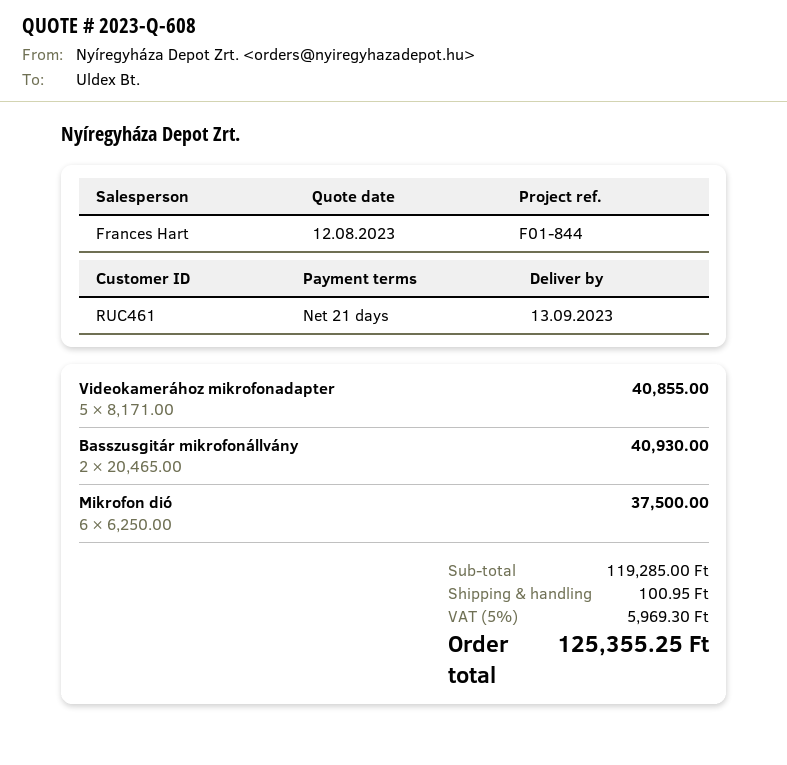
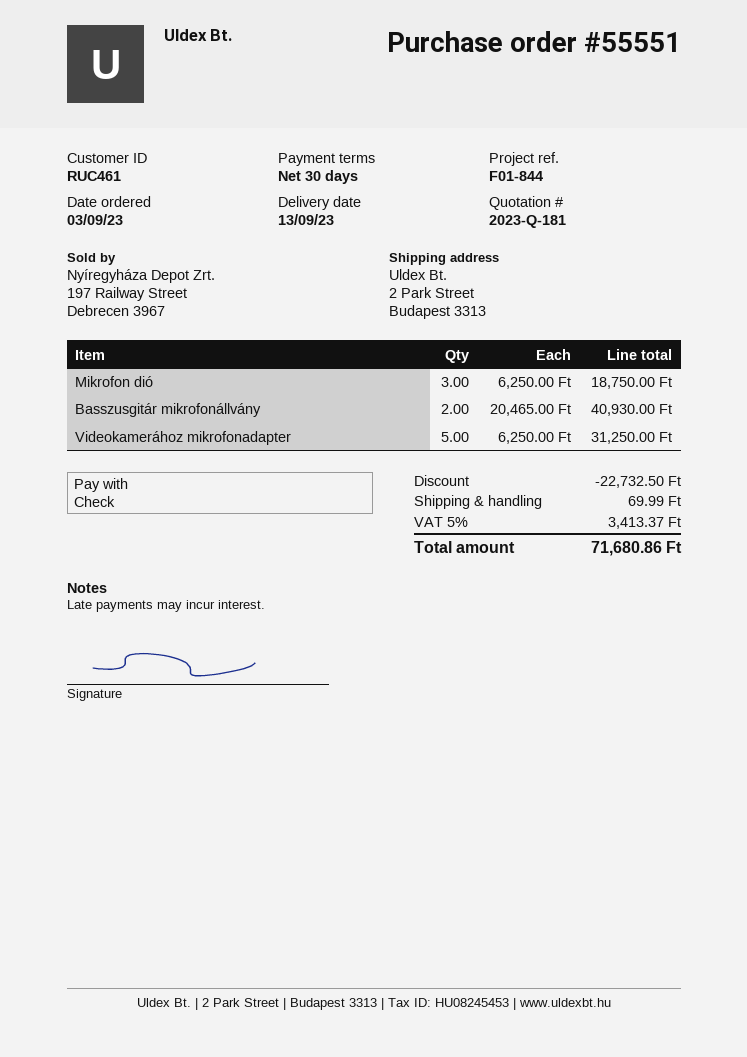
quote number: 2023-Q-608 -> 2023-Q-181
payment terms: 21 days -> 30 days
Videokamerához mikrofonadapter: 5 x 8171.00 = 40855.00 -> 5 x 6250.00 = 31250.00
Mikrofon dió: 6 x 6250.00 = 37500.00 -> 3 x 6250.00 = 18750.00
discount: none -> 22732.50
shipping: 100.95 -> 69.99
tax: 5% = 5969.30 -> 5% = 3413.37
total: 125355.25 -> 71680.86

